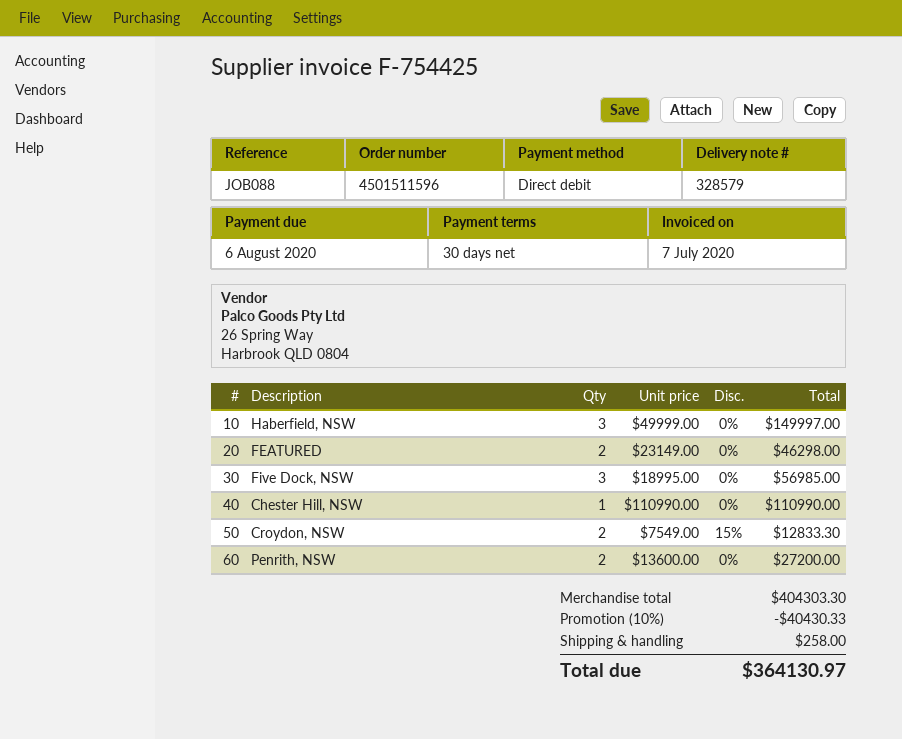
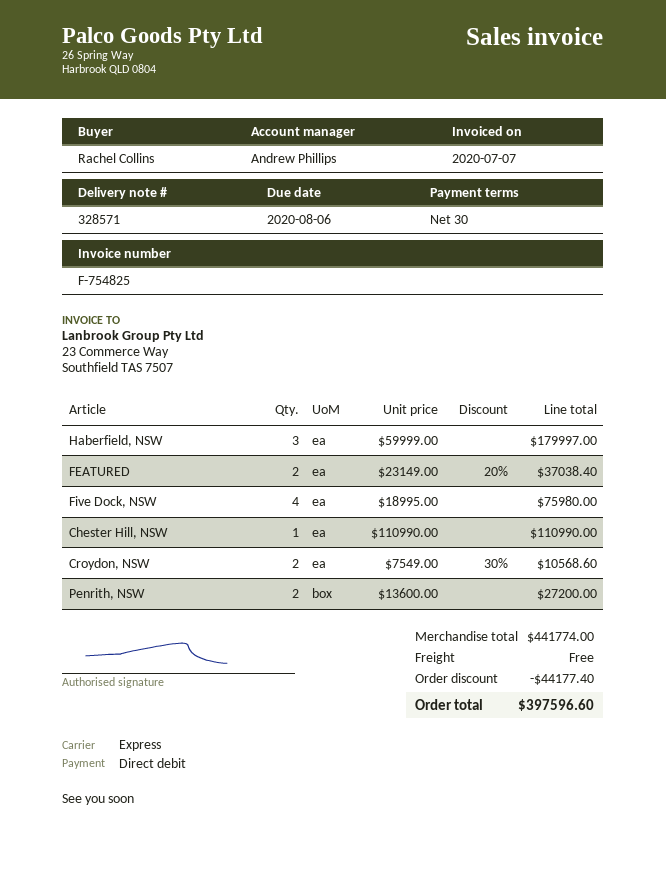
delivery note number: 328579 -> 328571
invoice number: F-754425 -> F-754825
Haberfield, NSW: 3 x 49999.00 = 149997.00 -> 3 x 59999.00 = 179997.00
FEATURED: 2 x 23149.00 = 46298.00 -> 2 x 23149.00 - 20% = 37038.40
Five Dock, NSW: 3 x 18995.00 = 56985.00 -> 4 x 18995.00 = 75980.00
Croydon, NSW: 2 x 7549.00 - 15% = 12833.30 -> 2 x 7549.00 - 30% = 10568.60
subtotal: 404303.30 -> 441774.00
discount: 40430.33 -> 44177.40
shipping: 258.00 -> 0.00
total: 364130.97 -> 397596.60

